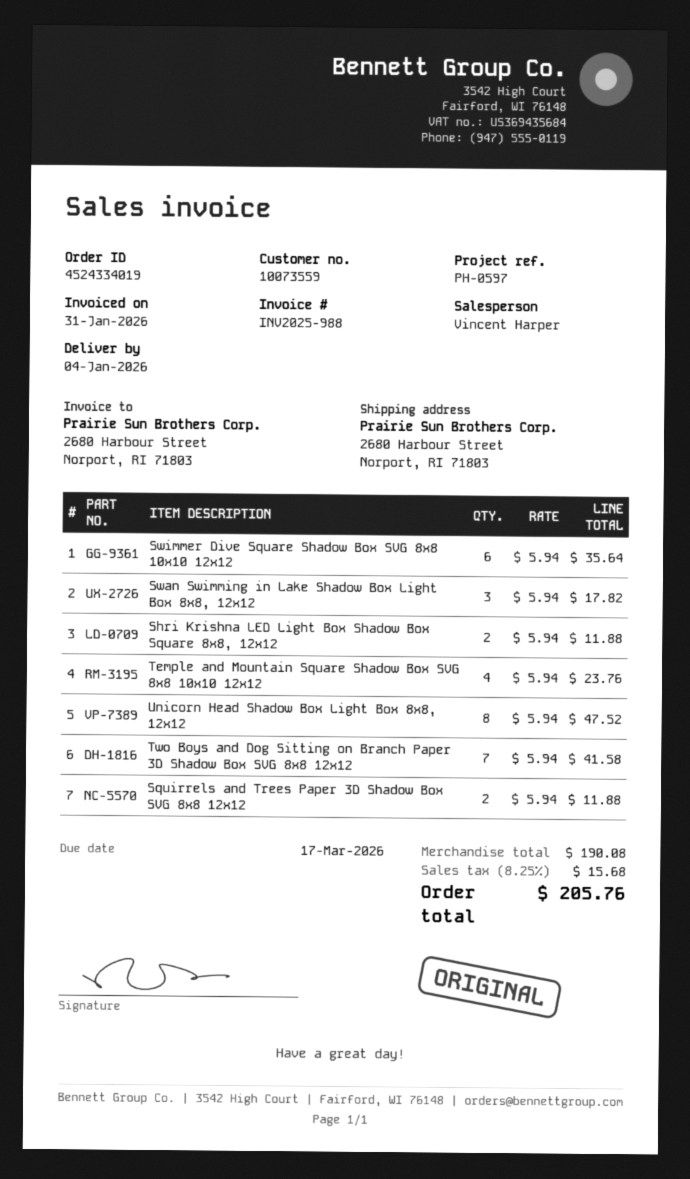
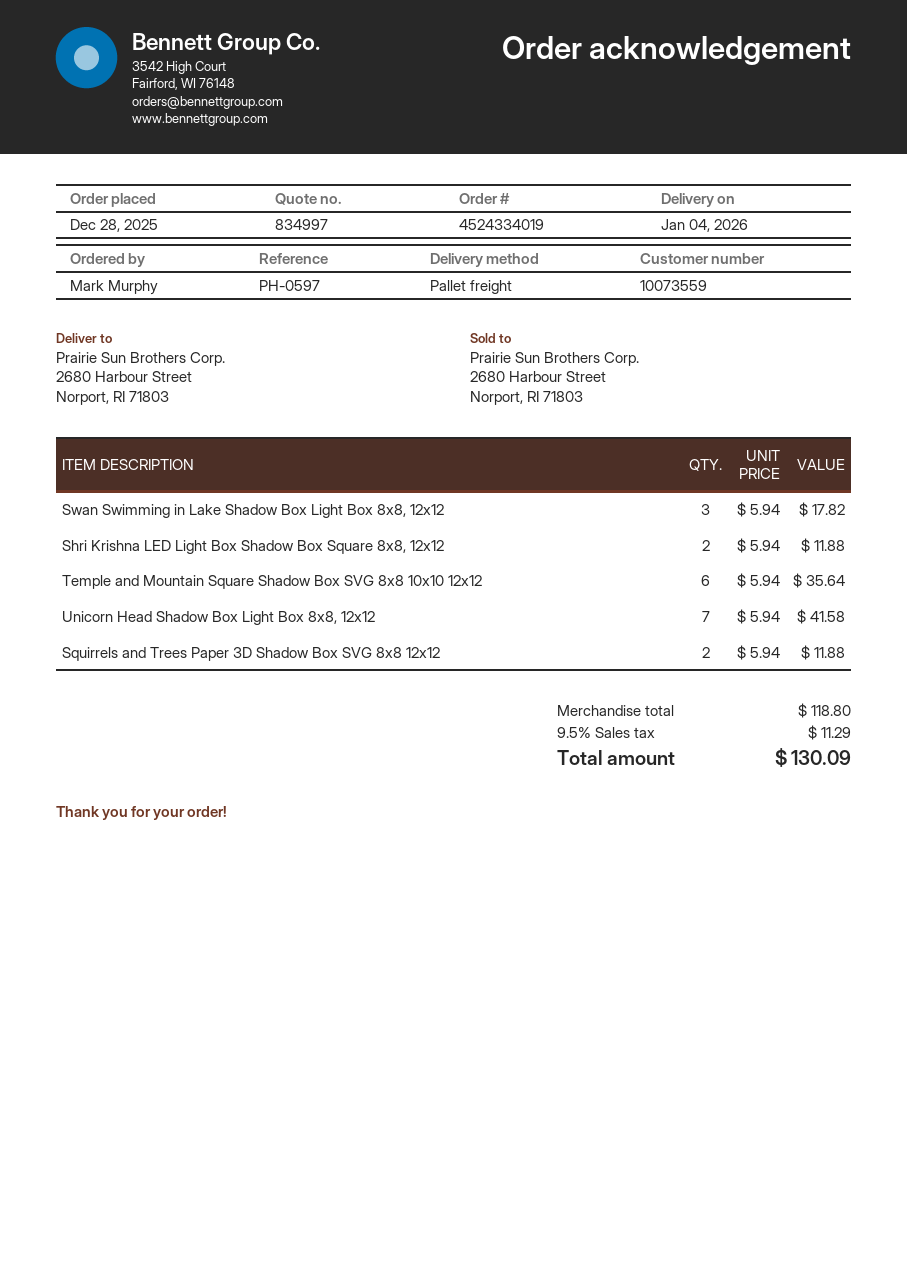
Swimmer Dive Square Shadow Box SVG 8x8 10x10 12x12: 6 x 5.94 = 35.64 -> none
Temple and Mountain Square Shadow Box SVG 8x8 10x10 12x12: 4 x 5.94 = 23.76 -> 6 x 5.94 = 35.64
Unicorn Head Shadow Box Light Box 8x8, 12x12: 8 x 5.94 = 47.52 -> 7 x 5.94 = 41.58
Two Boys and Dog Sitting on Branch Paper 3D Shadow Box SVG 8x8 12x12: 7 x 5.94 = 41.58 -> none
subtotal: 190.08 -> 118.80
tax: 8.25% = 15.68 -> 9.5% = 11.29
total: 205.76 -> 130.09

